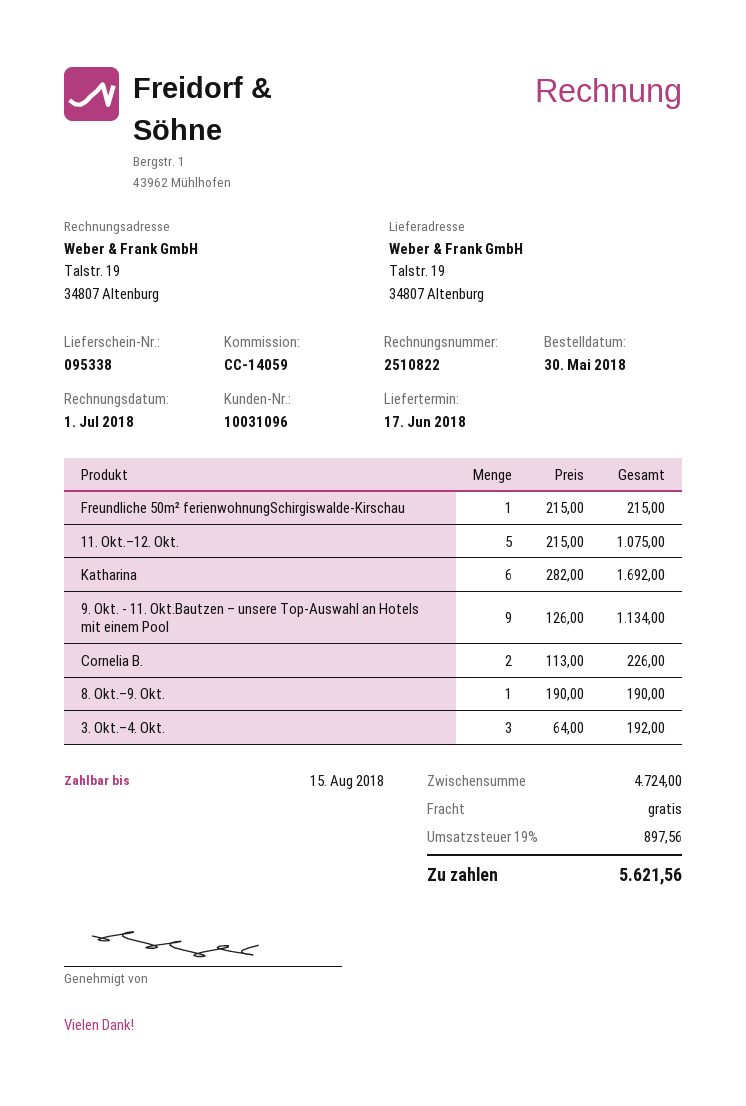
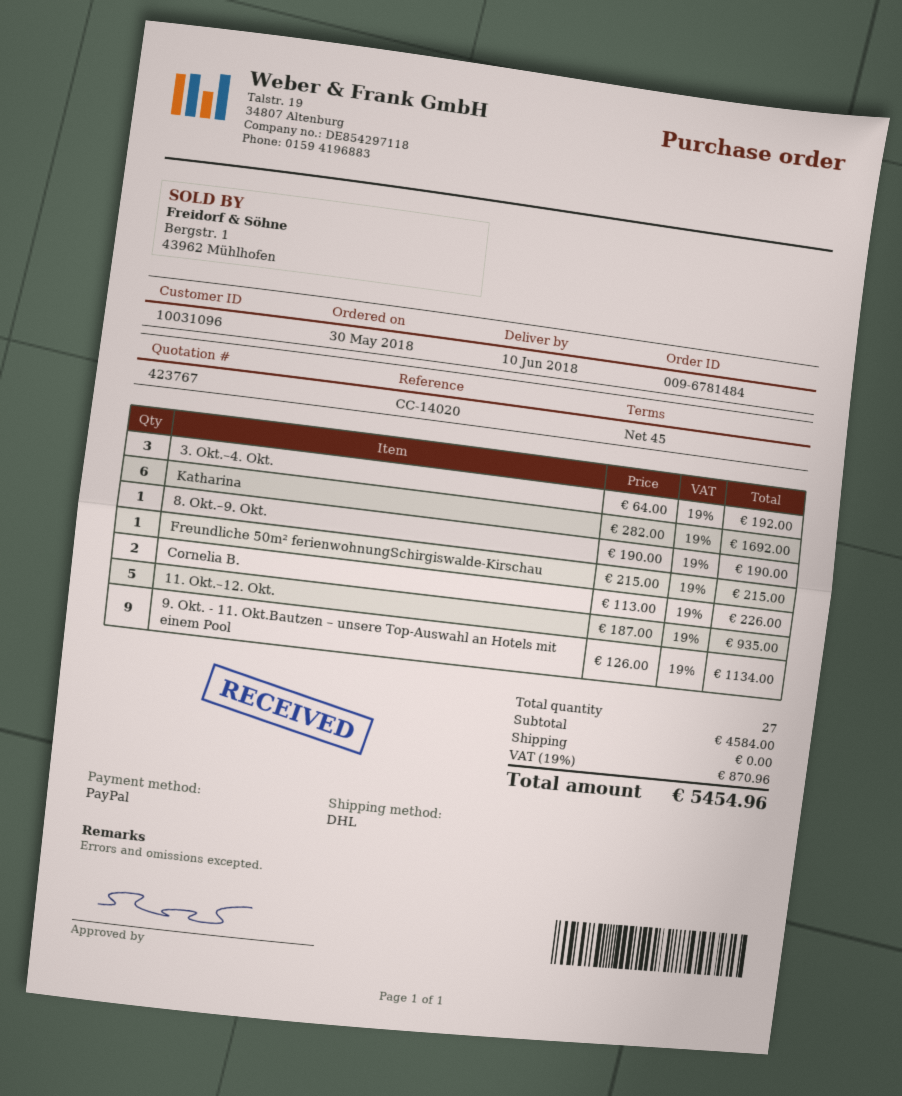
delivery date: 2018-06-17 -> 2018-06-10
reference: CC-14059 -> CC-14020
11. Okt.–12. Okt.: 5 x 215.00 = 1075.00 -> 5 x 187.00 = 935.00
subtotal: 4724.00 -> 4584.00
tax: 19% = 897.56 -> 19% = 870.96
total: 5621.56 -> 5454.96

